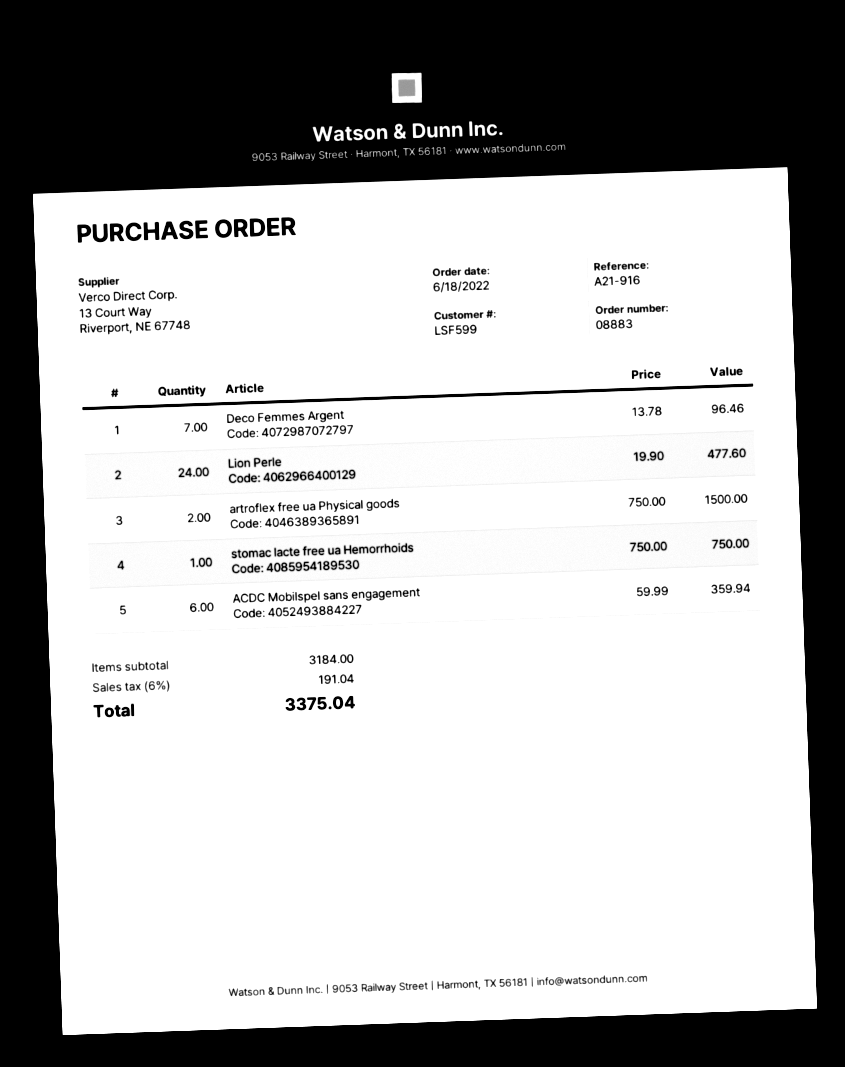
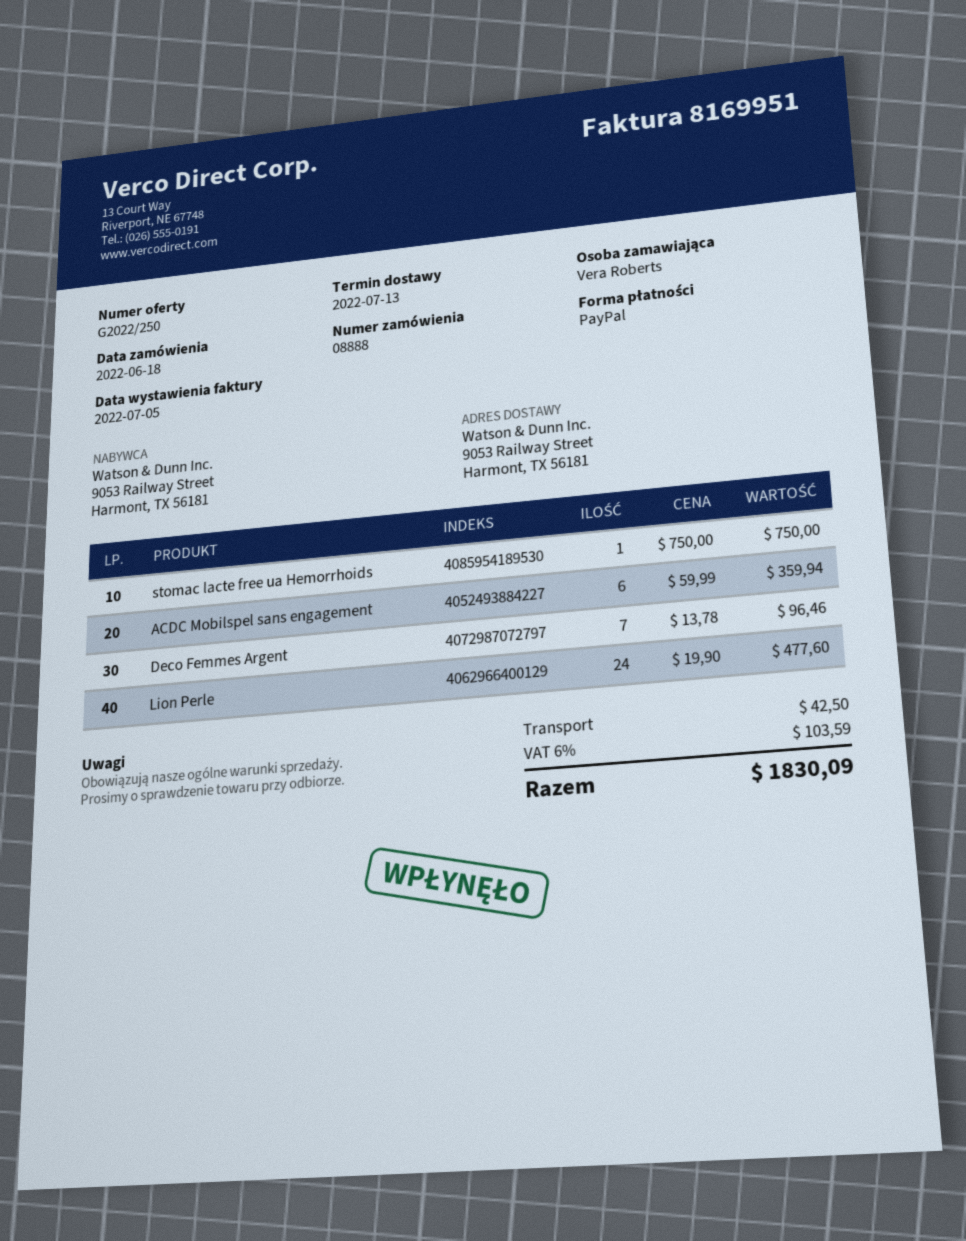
order number: 08883 -> 08888
artroflex free ua Physical goods: 2 x 750.00 = 1500.00 -> none
shipping: none -> 42.50
tax: 6% = 191.04 -> 6% = 103.59
total: 3375.04 -> 1830.09

